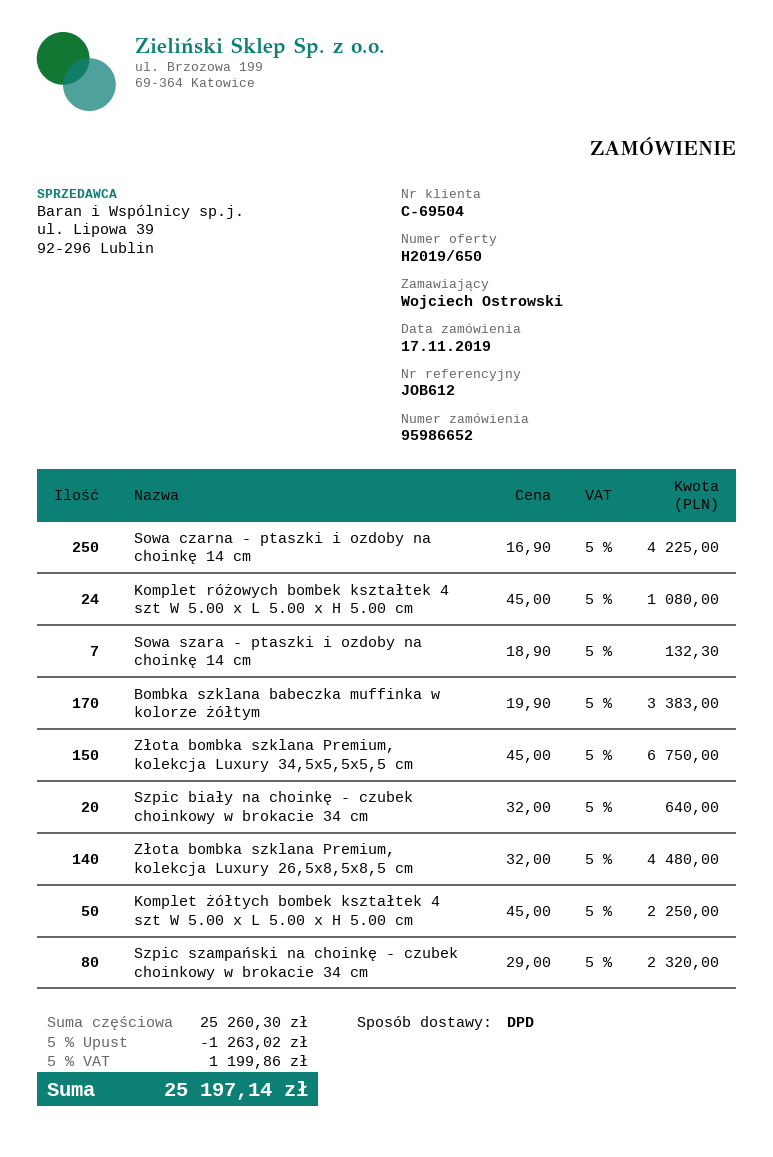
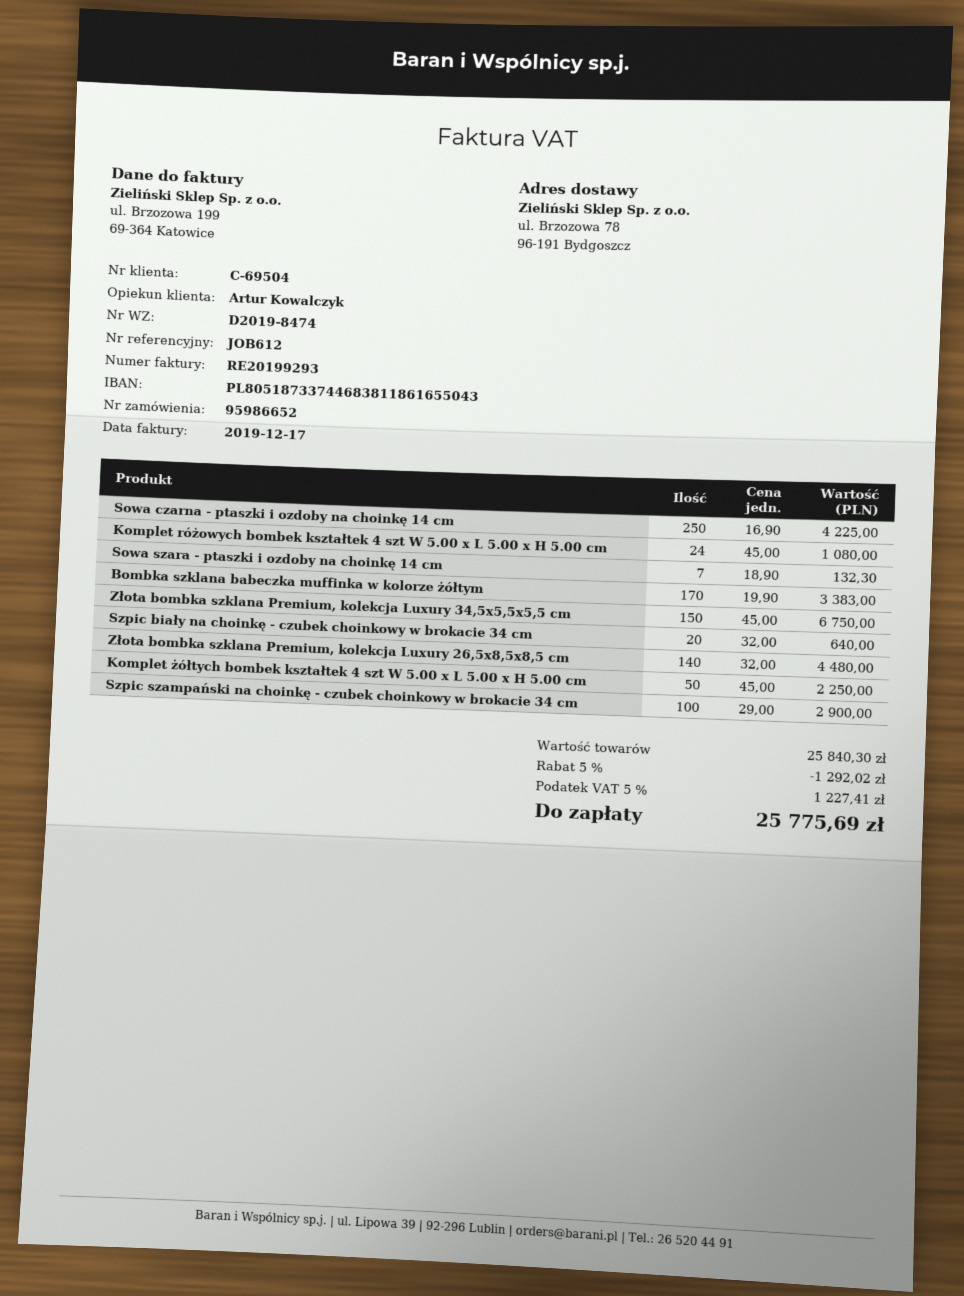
Szpic szampański na choinkę - czubek choinkowy w brokacie 34 cm: 80 x 29.00 = 2320.00 -> 100 x 29.00 = 2900.00
subtotal: 25260.30 -> 25840.30
discount: 5% = 1263.02 -> 5% = 1292.02
tax: 5% = 1199.86 -> 5% = 1227.41
total: 25197.14 -> 25775.69

